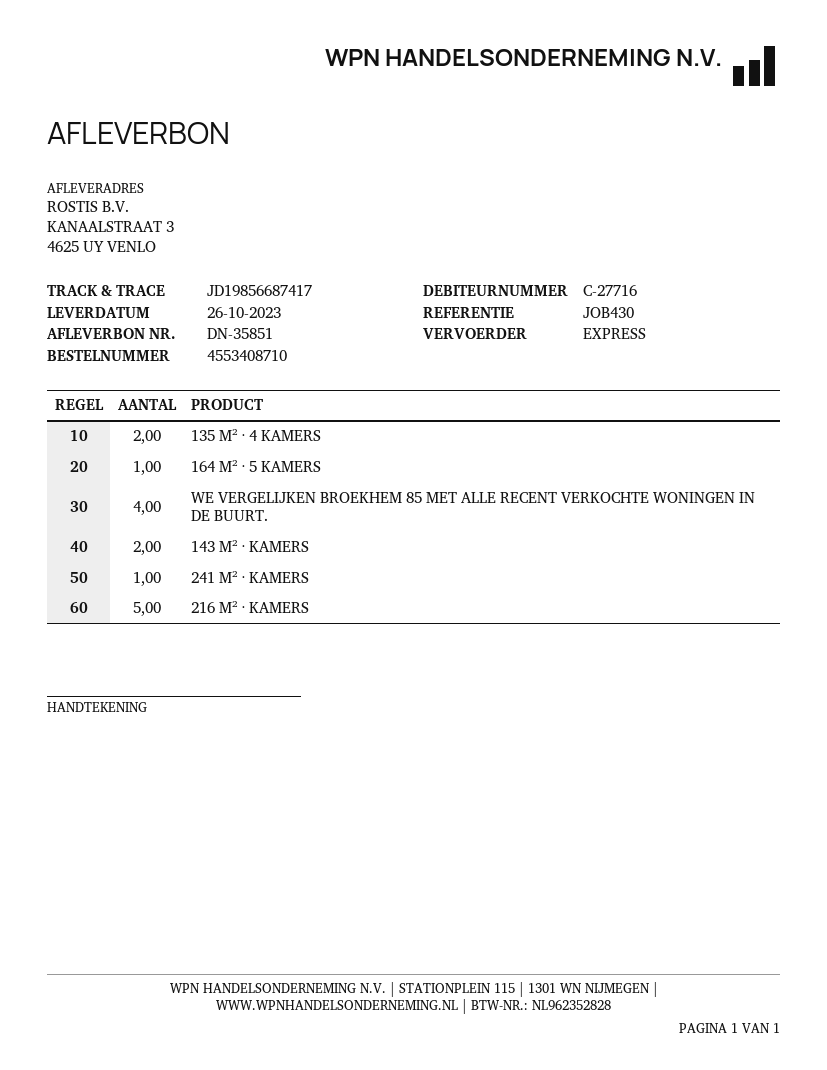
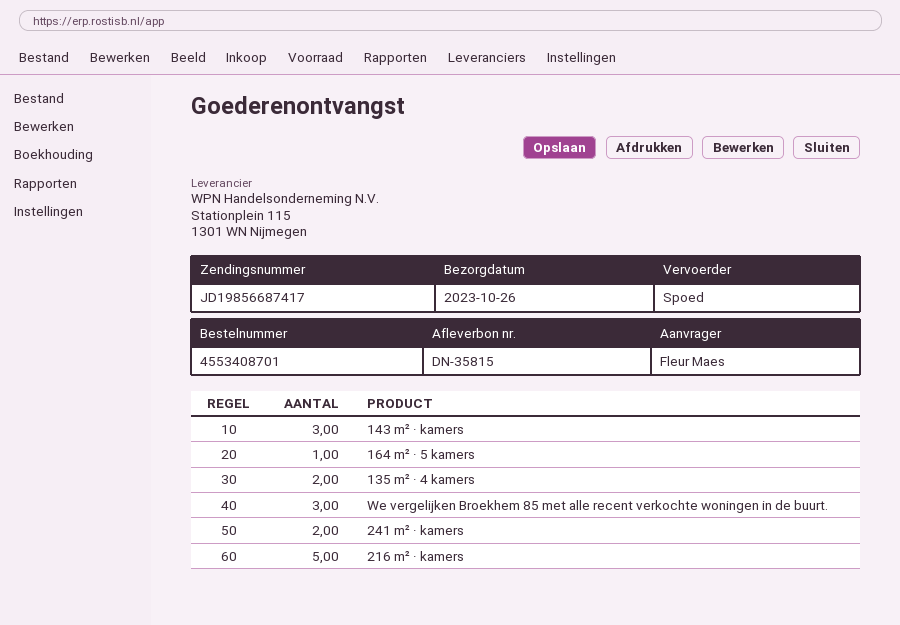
order number: 4553408710 -> 4553408701
delivery note number: DN-35851 -> DN-35815
WE VERGELIJKEN BROEKHEM 85 MET ALLE RECENT VERKOCHTE WONINGEN IN DE BUURT.: 4 -> 3
143 M² · KAMERS: 2 -> 3
241 M² · KAMERS: 1 -> 2

